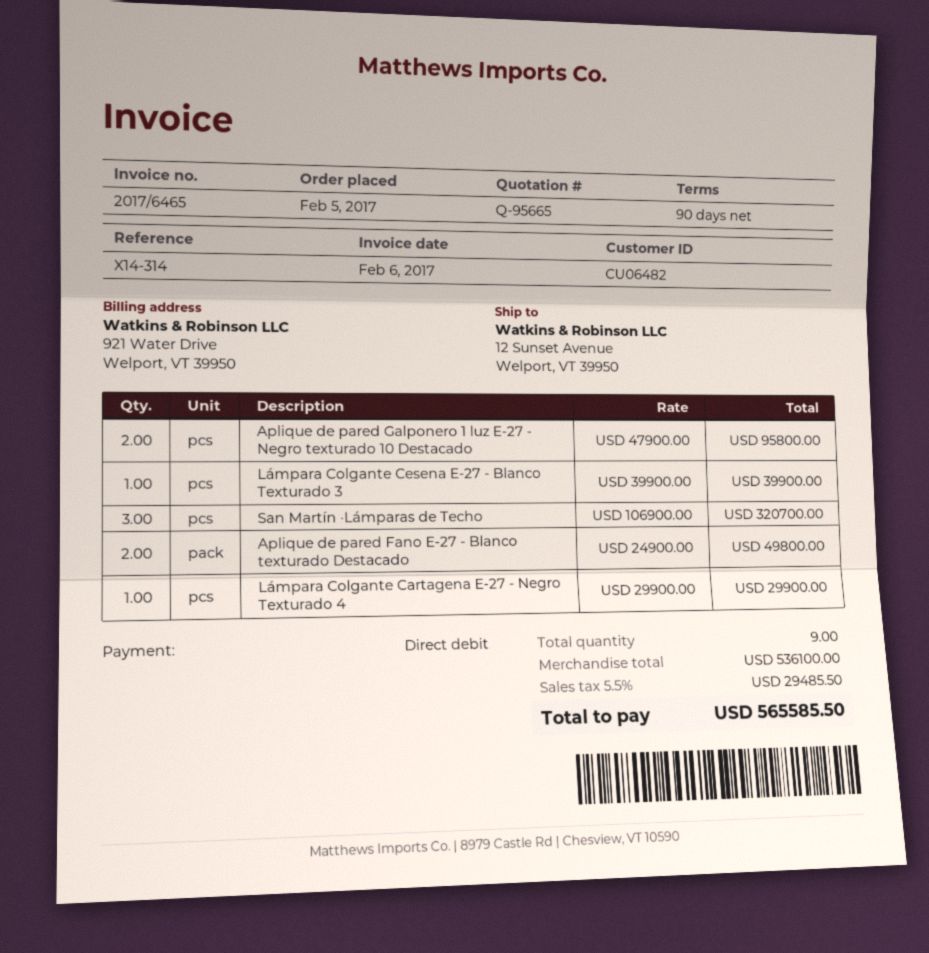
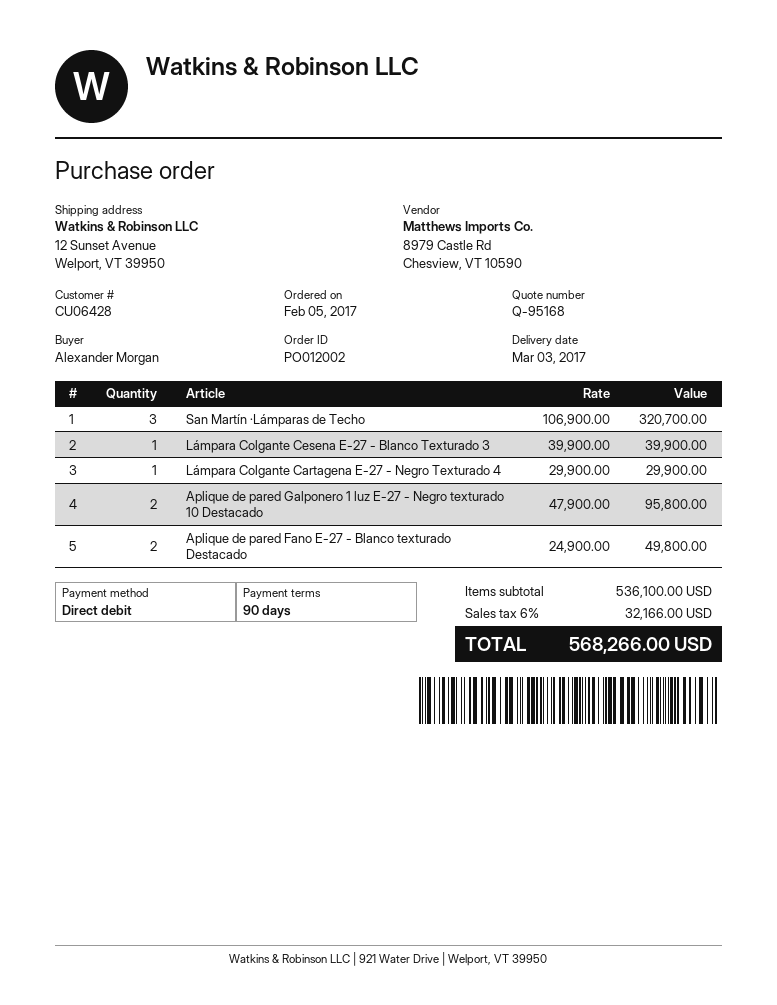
quote number: Q-95665 -> Q-95168
customer number: CU06482 -> CU06428
tax: 5.5% = 29485.50 -> 6% = 32166.00
total: 565585.50 -> 568266.00

